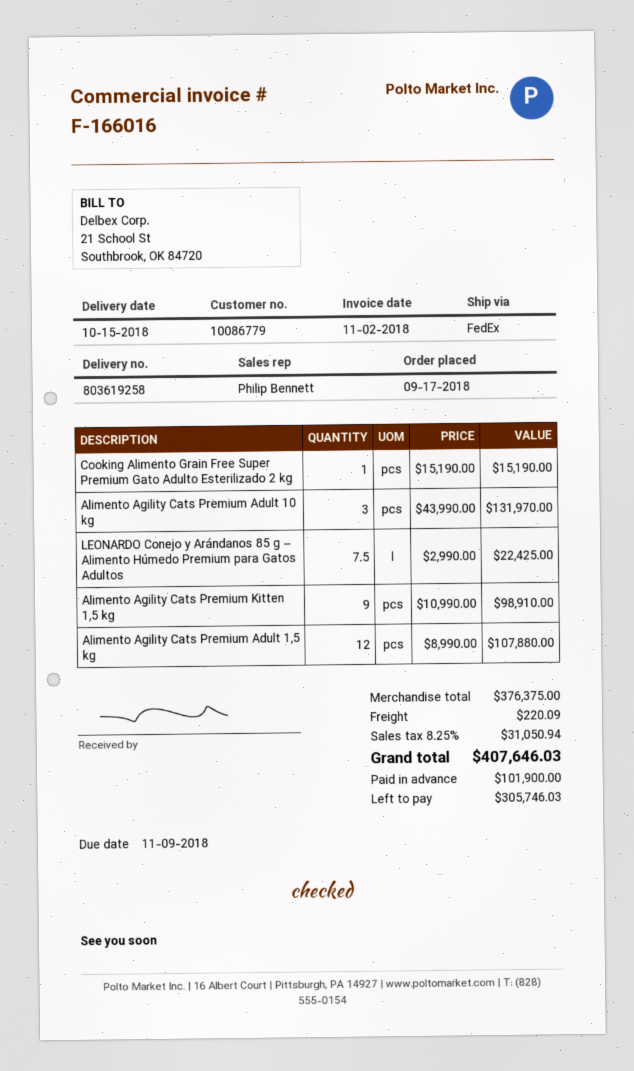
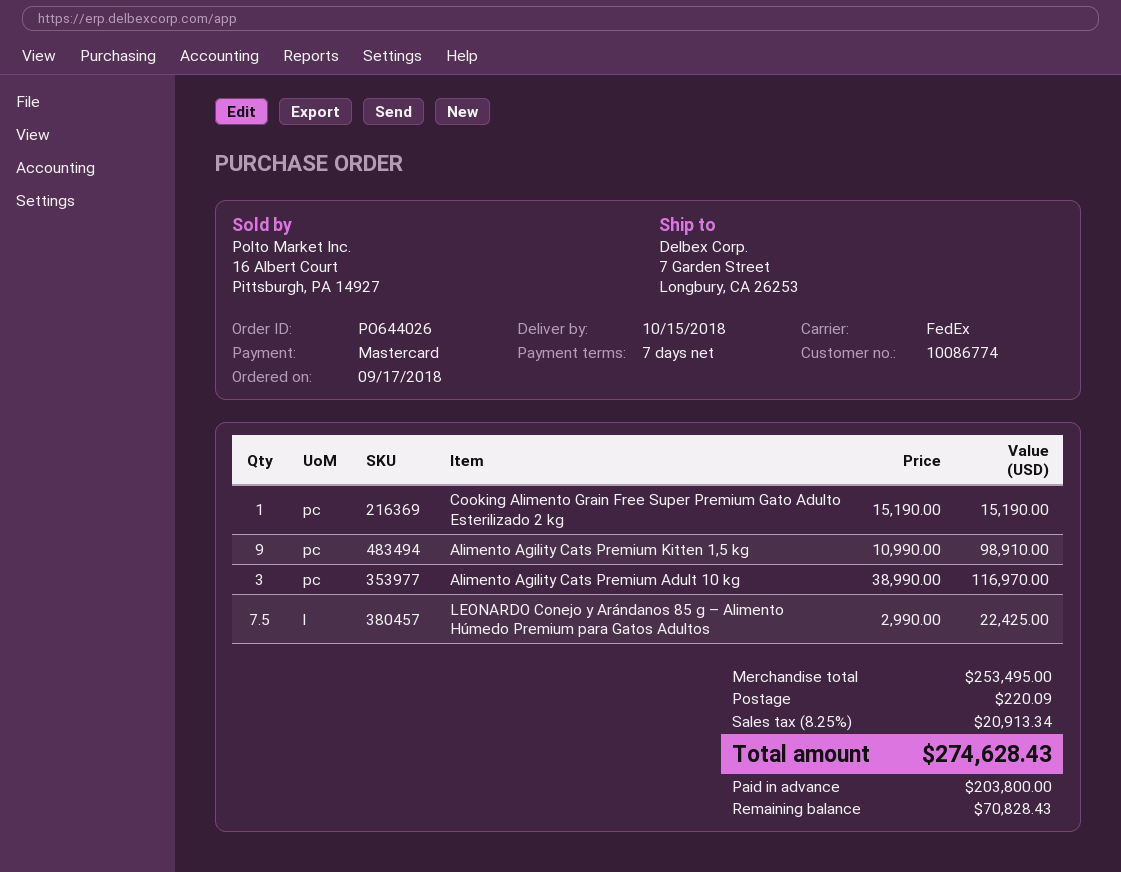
customer number: 10086779 -> 10086774
Alimento Agility Cats Premium Adult 10 kg: 3 x 43990.00 = 131970.00 -> 3 x 38990.00 = 116970.00
Alimento Agility Cats Premium Adult 1,5 kg: 12 x 8990.00 = 107880.00 -> none
subtotal: 376375.00 -> 253495.00
tax: 8.25% = 31050.94 -> 8.25% = 20913.34
total: 407646.03 -> 274628.43
deposit: 101900.00 -> 203800.00
balance: 305746.03 -> 70828.43

